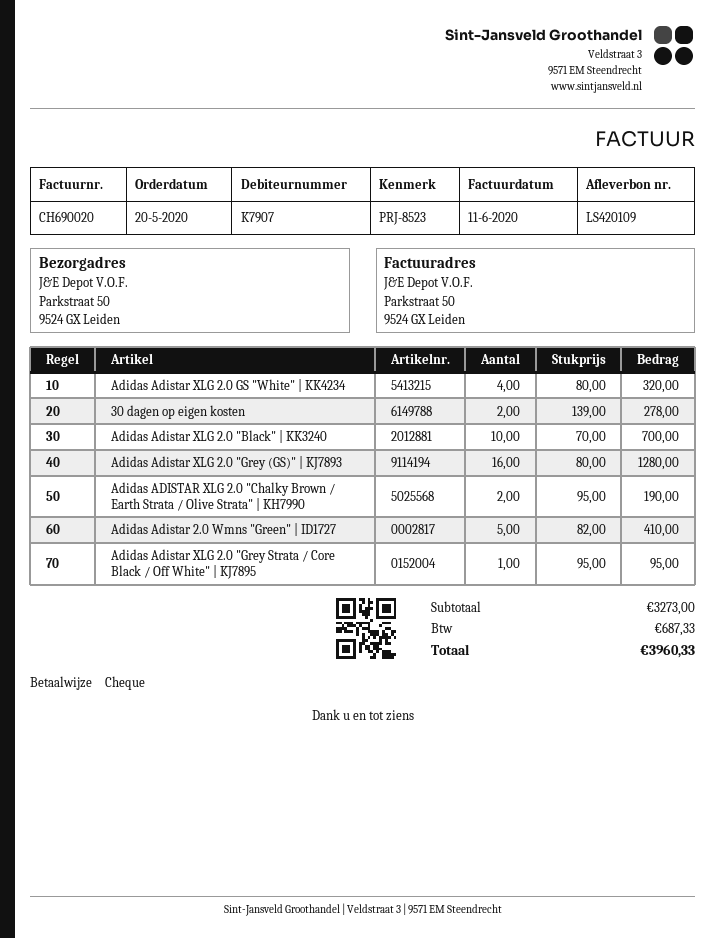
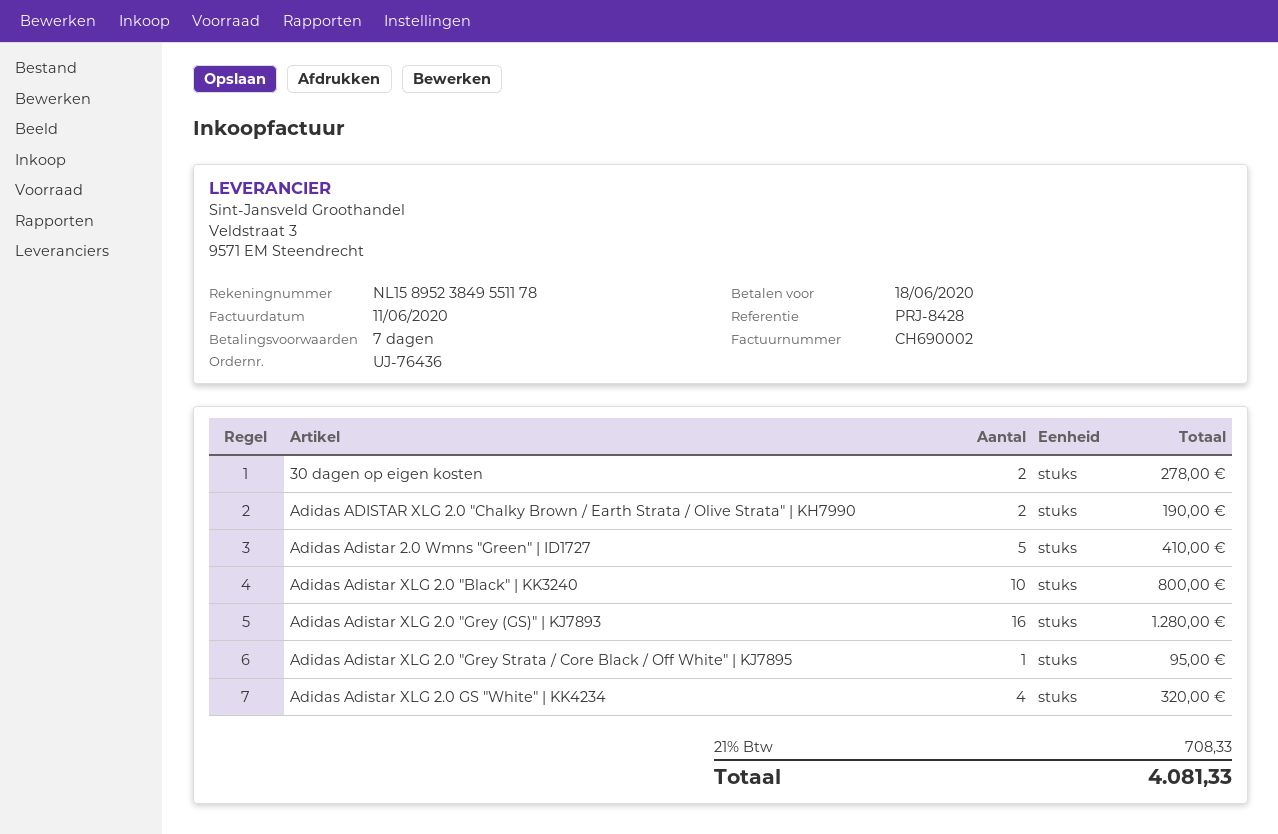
invoice number: CH690020 -> CH690002
reference: PRJ-8523 -> PRJ-8428
Adidas Adistar XLG 2.0 "Black" | KK3240: 10 for 700.00 -> 10 for 800.00
tax: 687.33 -> 708.33
total: 3960.33 -> 4081.33

